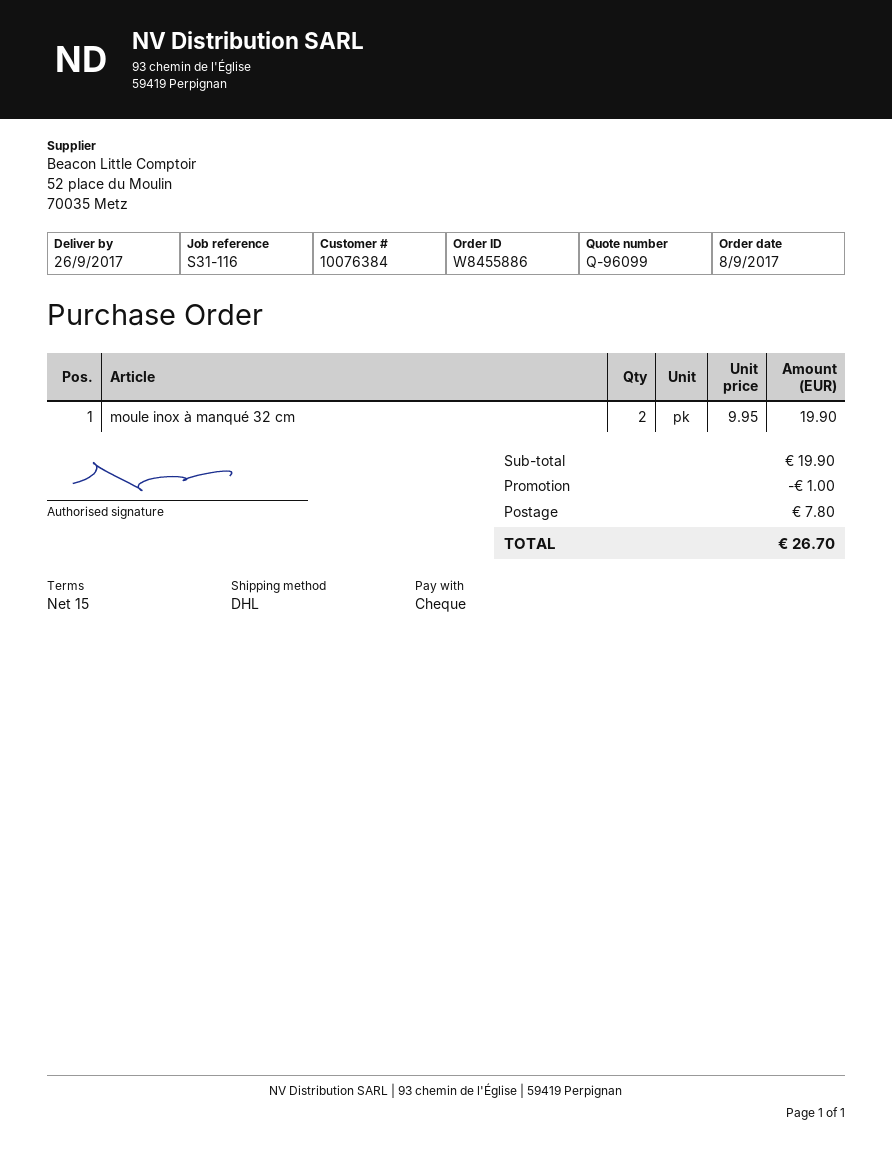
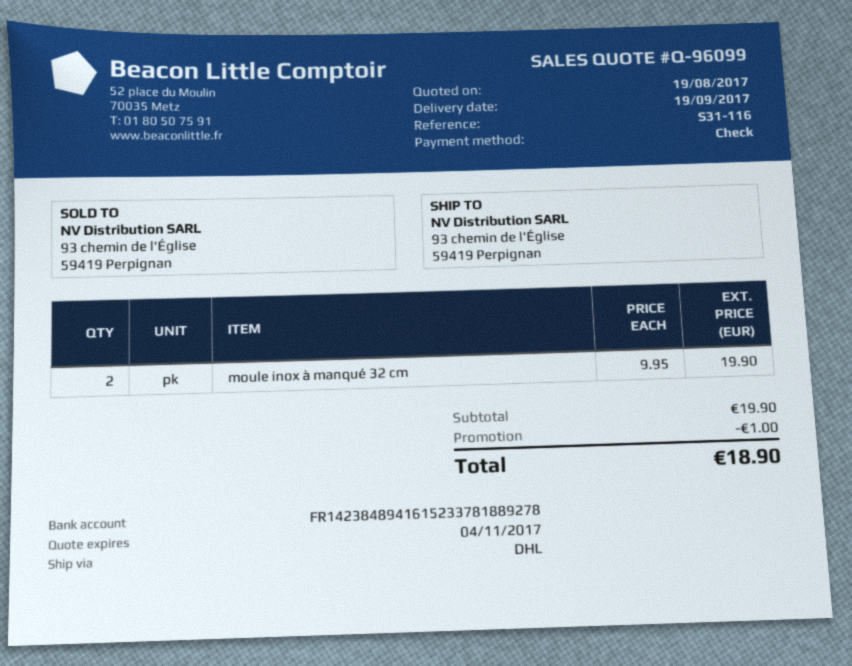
delivery date: 2017-09-26 -> 2017-09-19
shipping: 7.80 -> none
total: 26.70 -> 18.90

